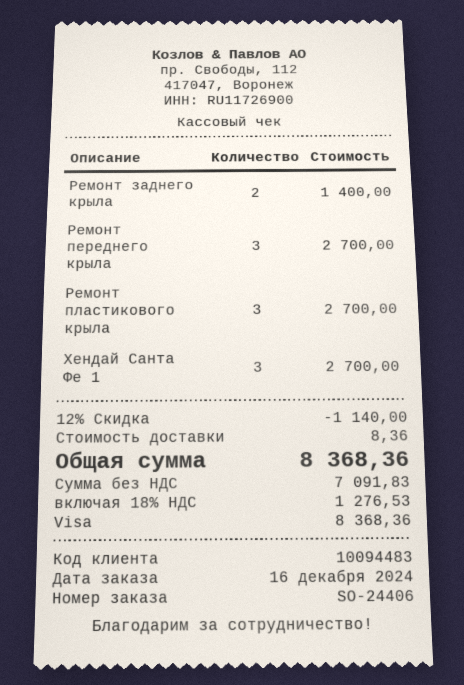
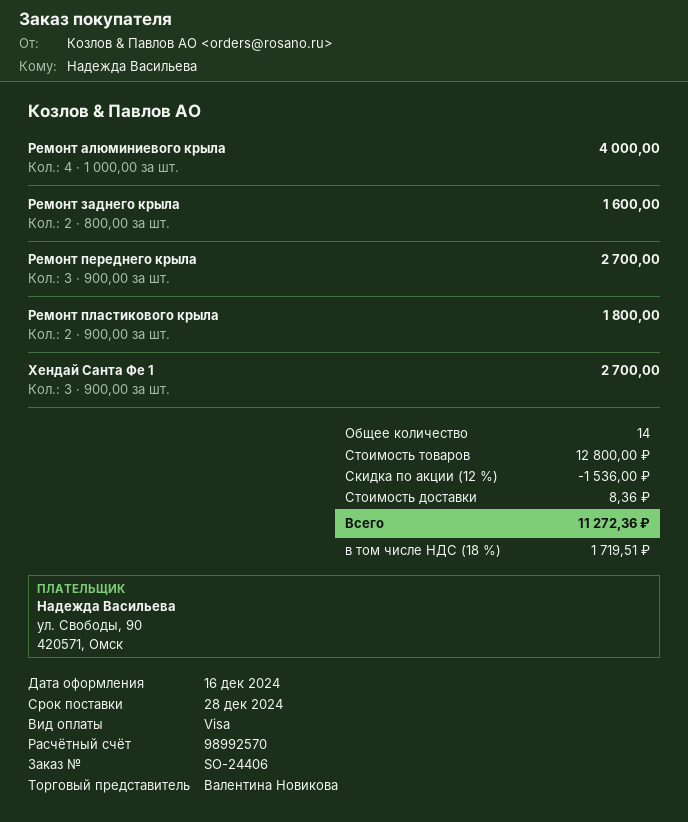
Ремонт заднего крыла: 2 for 1400.00 -> 2 for 1600.00
Ремонт пластикового крыла: 3 for 2700.00 -> 2 for 1800.00
Ремонт алюминиевого крыла: none -> 4 for 4000.00
discount: 12% = 1140.00 -> 12% = 1536.00
tax: 18% = 1276.53 -> 18% = 1719.51
total: 8368.36 -> 11272.36

